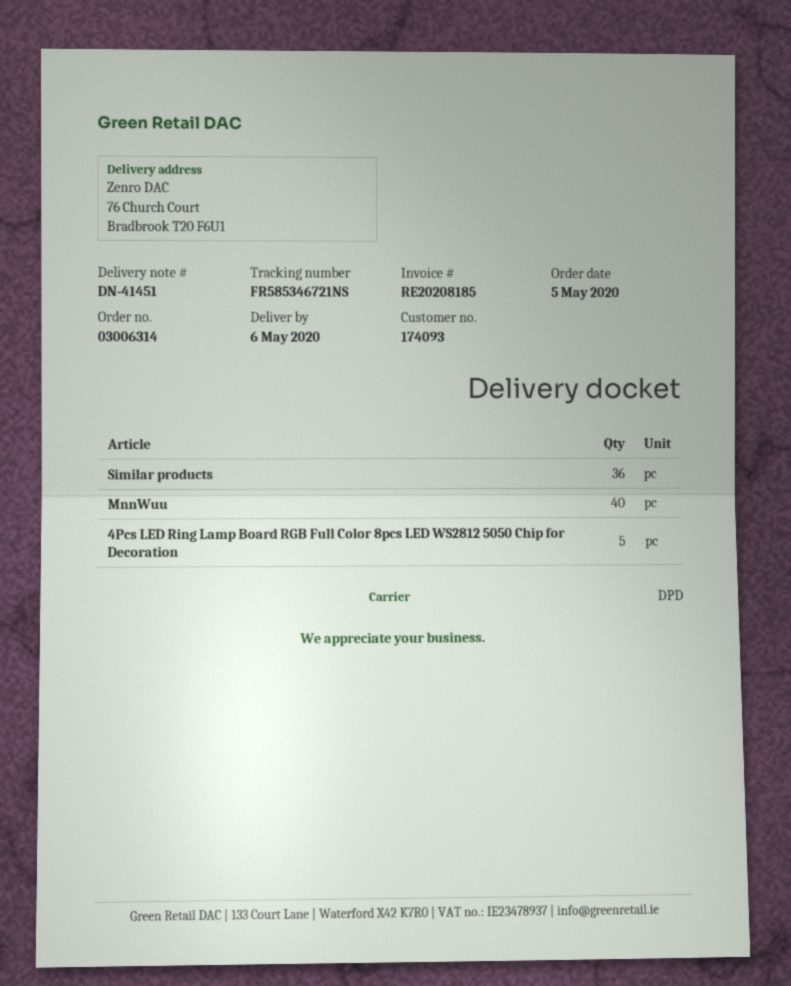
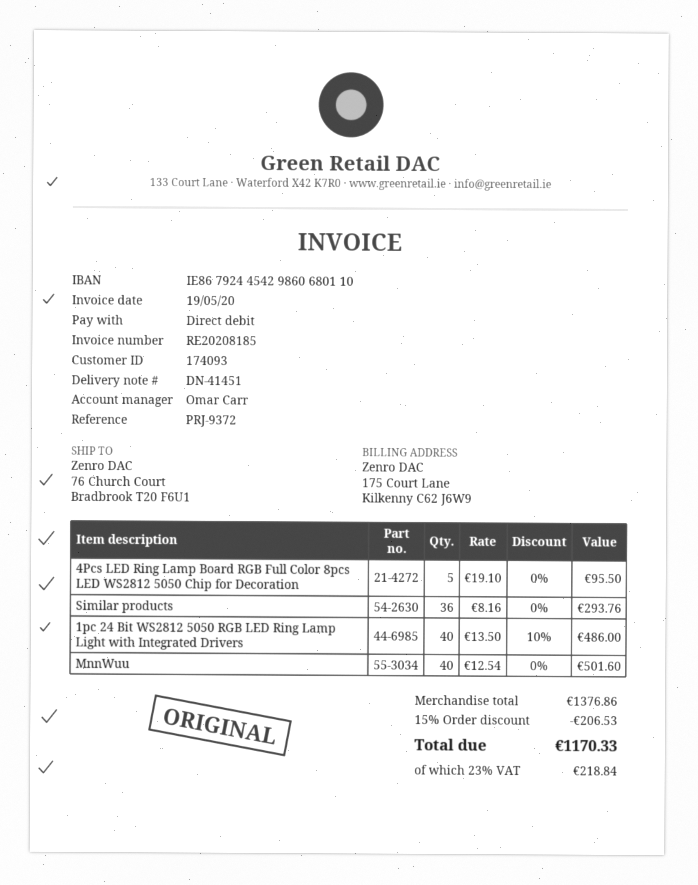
1pc 24 Bit WS2812 5050 RGB LED Ring Lamp Light with Integrated Drivers: none -> 40

